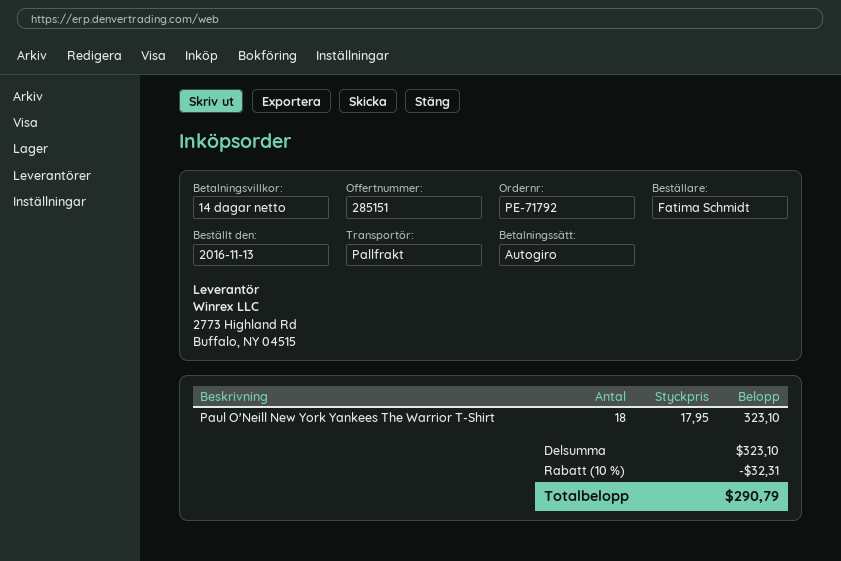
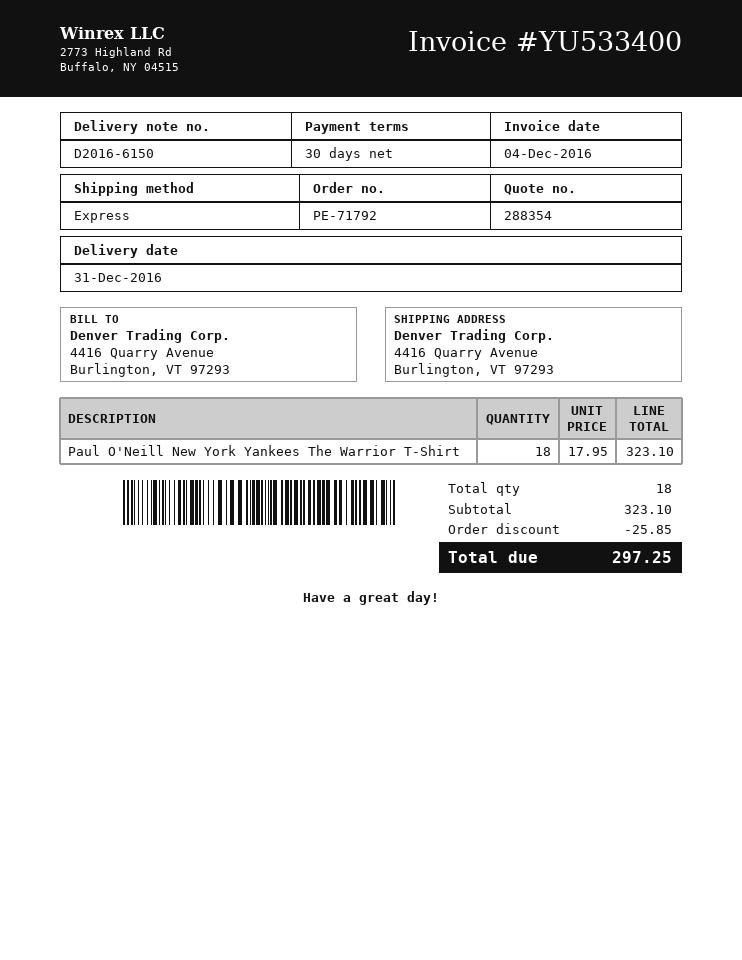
quote number: 285151 -> 288354
payment terms: 14 days -> 30 days
shipping method: pallet freight -> express
discount: 32.31 -> 25.85
total: 290.79 -> 297.25

